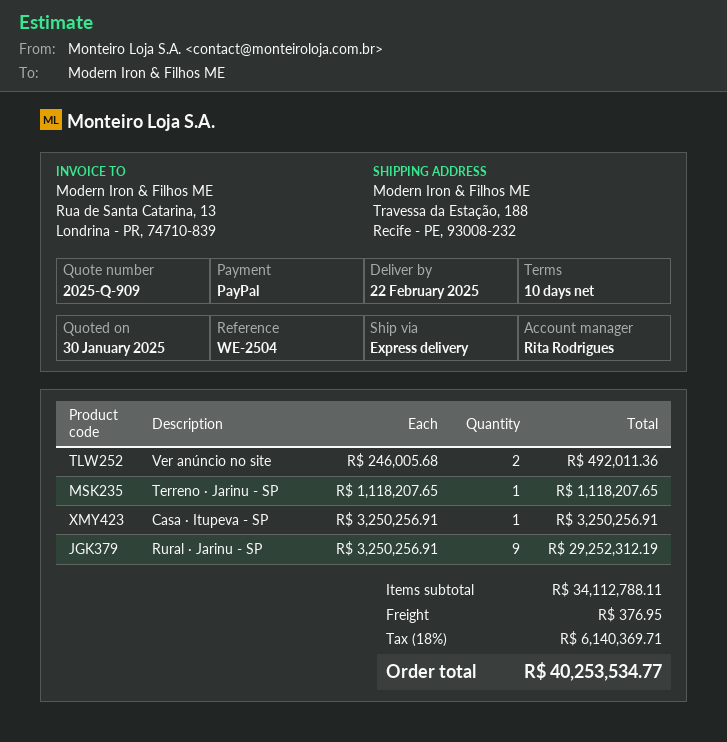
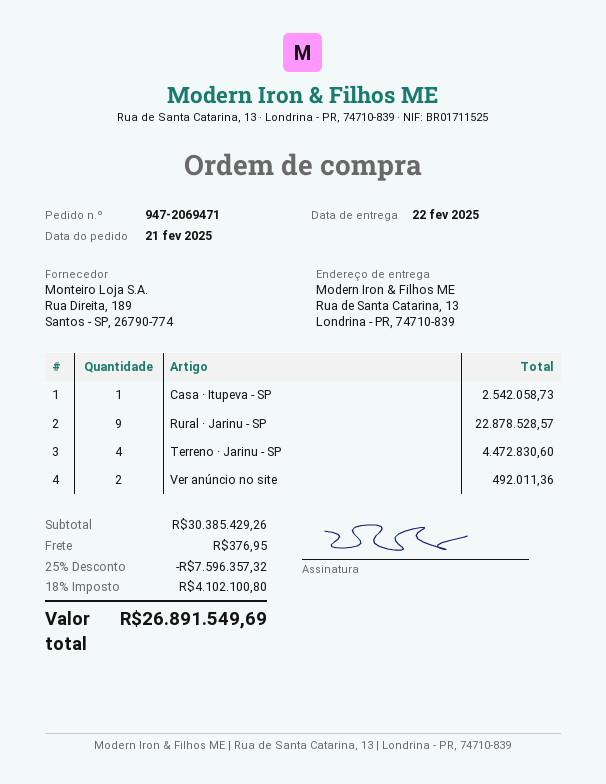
ship to: Travessa da Estação, 188, Recife - PE, 93008-232 -> Rua de Santa Catarina, 13, Londrina - PR, 74710-839
Terreno · Jarinu - SP: 1 for 1118207.65 -> 4 for 4472830.60
Casa · Itupeva - SP: 1 for 3250256.91 -> 1 for 2542058.73
Rural · Jarinu - SP: 9 for 29252312.19 -> 9 for 22878528.57
subtotal: 34112788.11 -> 30385429.26
discount: none -> 25% = 7596357.32
tax: 18% = 6140369.71 -> 18% = 4102100.80
total: 40253534.77 -> 26891549.69

